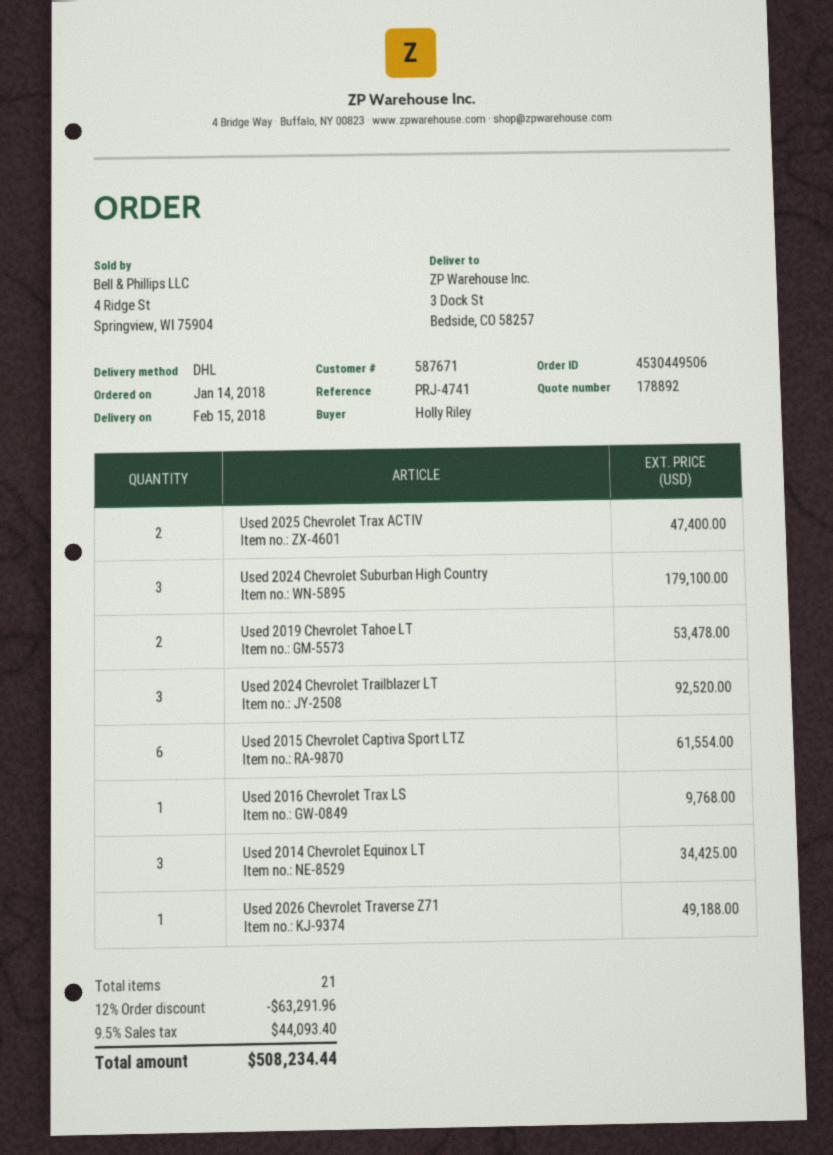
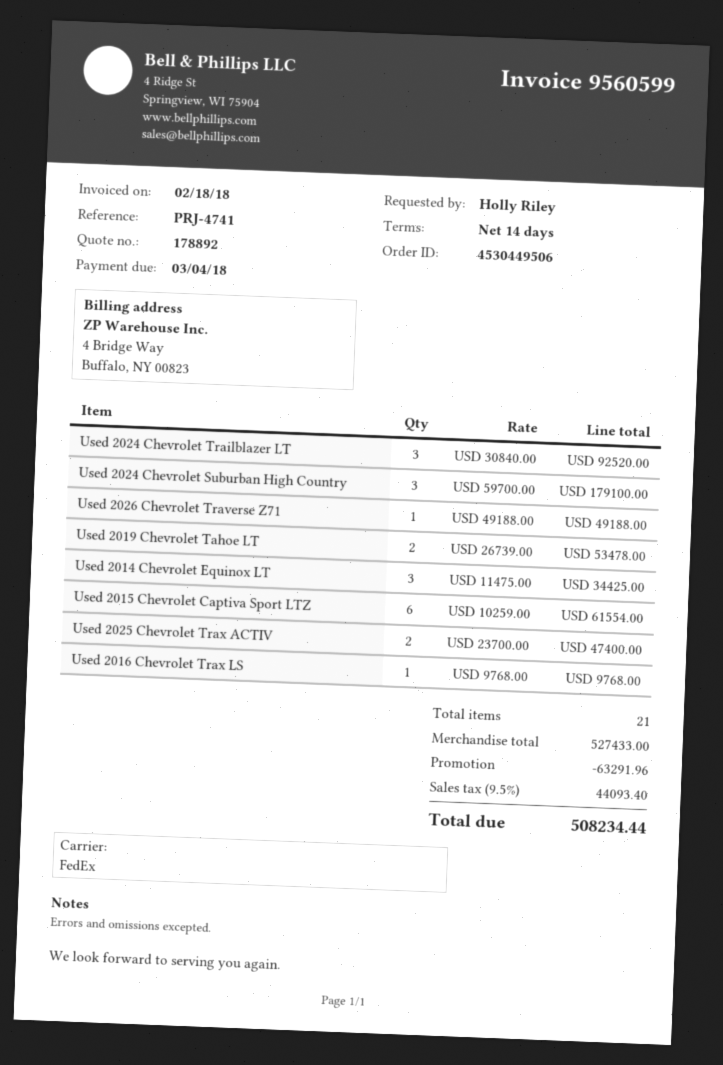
shipping method: DHL -> FedEx

